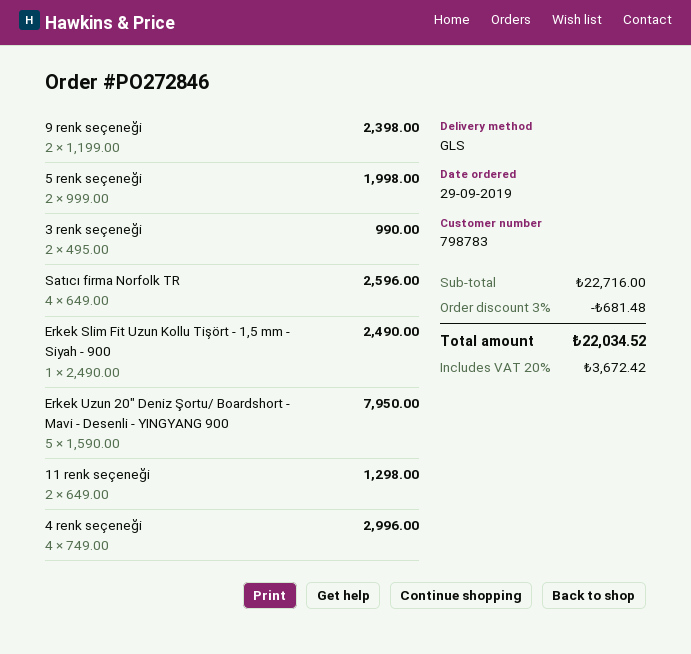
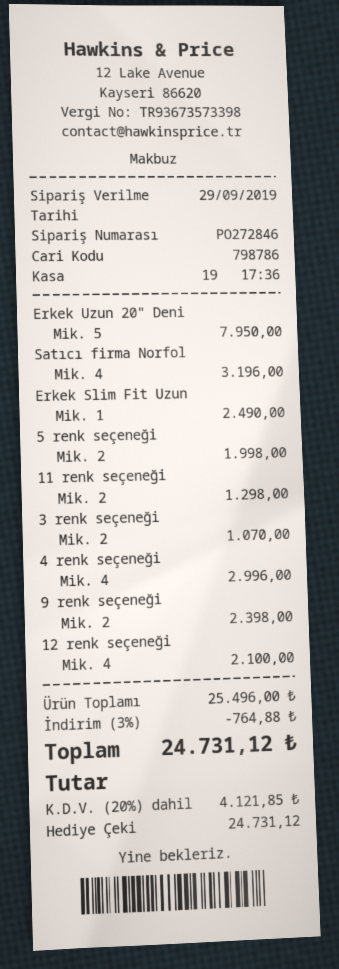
customer number: 798783 -> 798786
3 renk seçeneği: 2 for 990.00 -> 2 for 1070.00
Satıcı firma Norfolk TR: 4 for 2596.00 -> 4 for 3196.00
12 renk seçeneği: none -> 4 for 2100.00
subtotal: 22716.00 -> 25496.00
discount: 3% = 681.48 -> 3% = 764.88
tax: 20% = 3672.42 -> 20% = 4121.85
total: 22034.52 -> 24731.12

